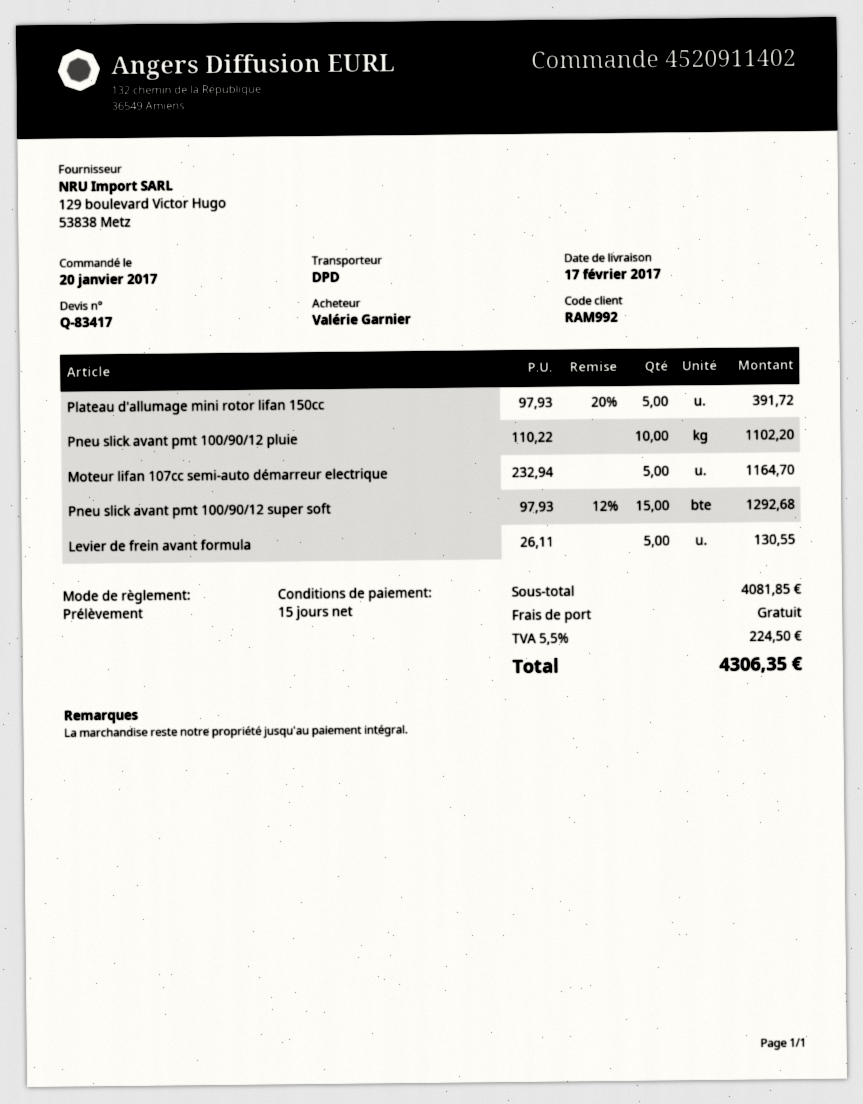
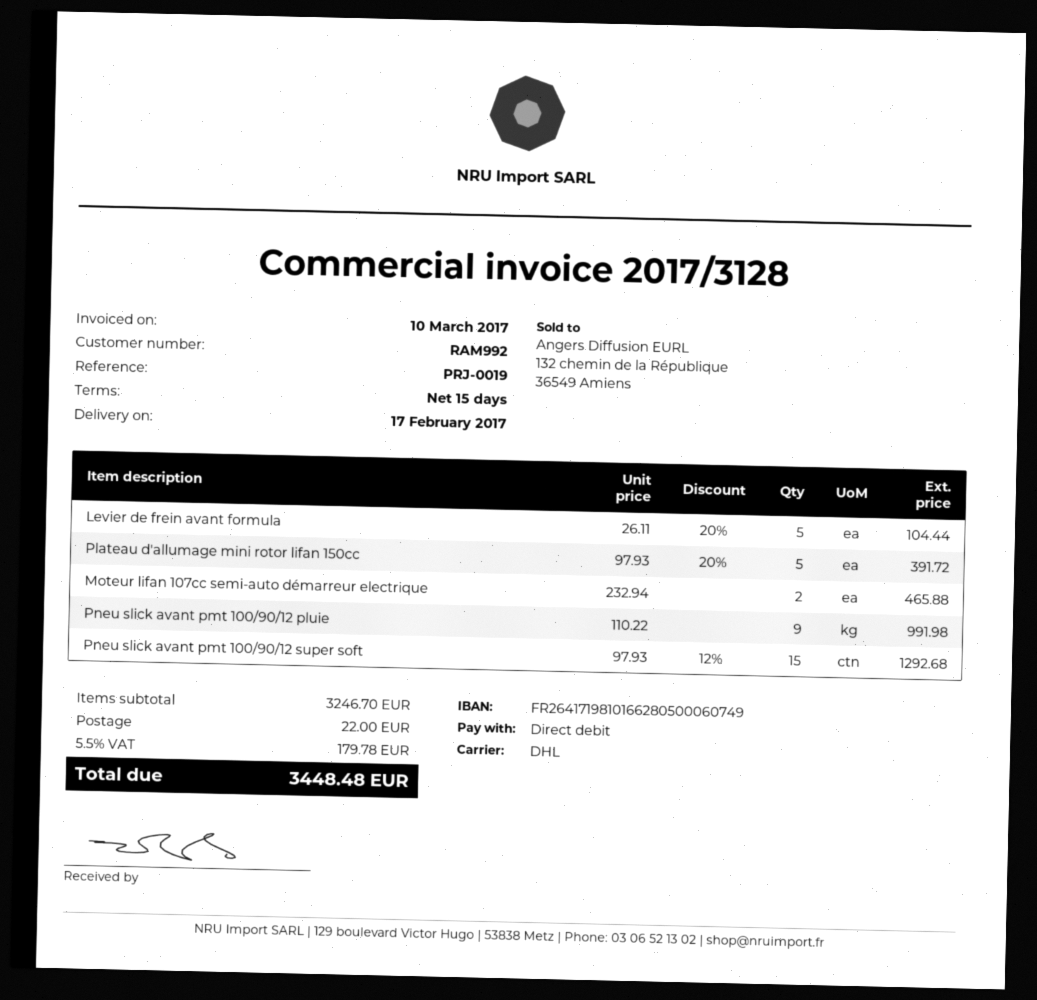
shipping method: DPD -> DHL
Pneu slick avant pmt 100/90/12 pluie: 10 x 110.22 = 1102.20 -> 9 x 110.22 = 991.98
Moteur lifan 107cc semi-auto démarreur electrique: 5 x 232.94 = 1164.70 -> 2 x 232.94 = 465.88
Levier de frein avant formula: 5 x 26.11 = 130.55 -> 5 x 26.11 - 20% = 104.44
subtotal: 4081.85 -> 3246.70
shipping: 0.00 -> 22.00
tax: 5.5% = 224.50 -> 5.5% = 179.78
total: 4306.35 -> 3448.48

